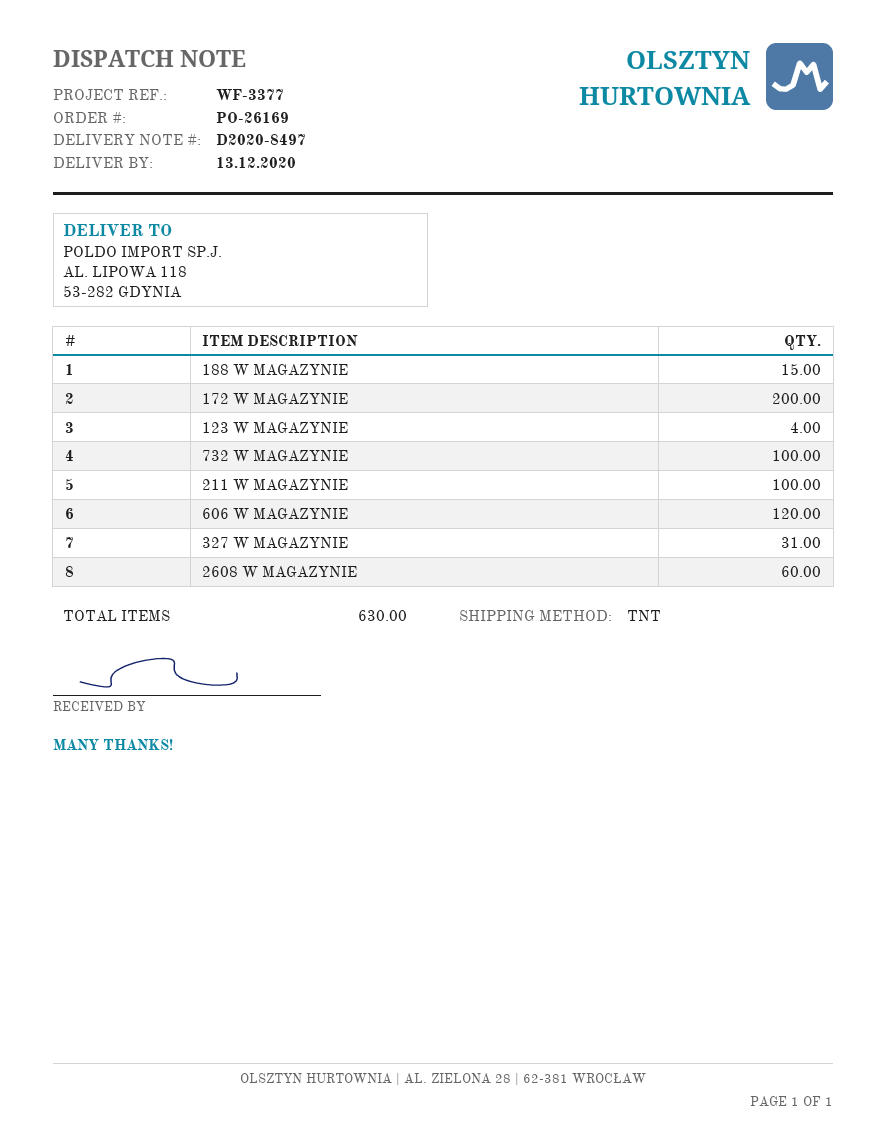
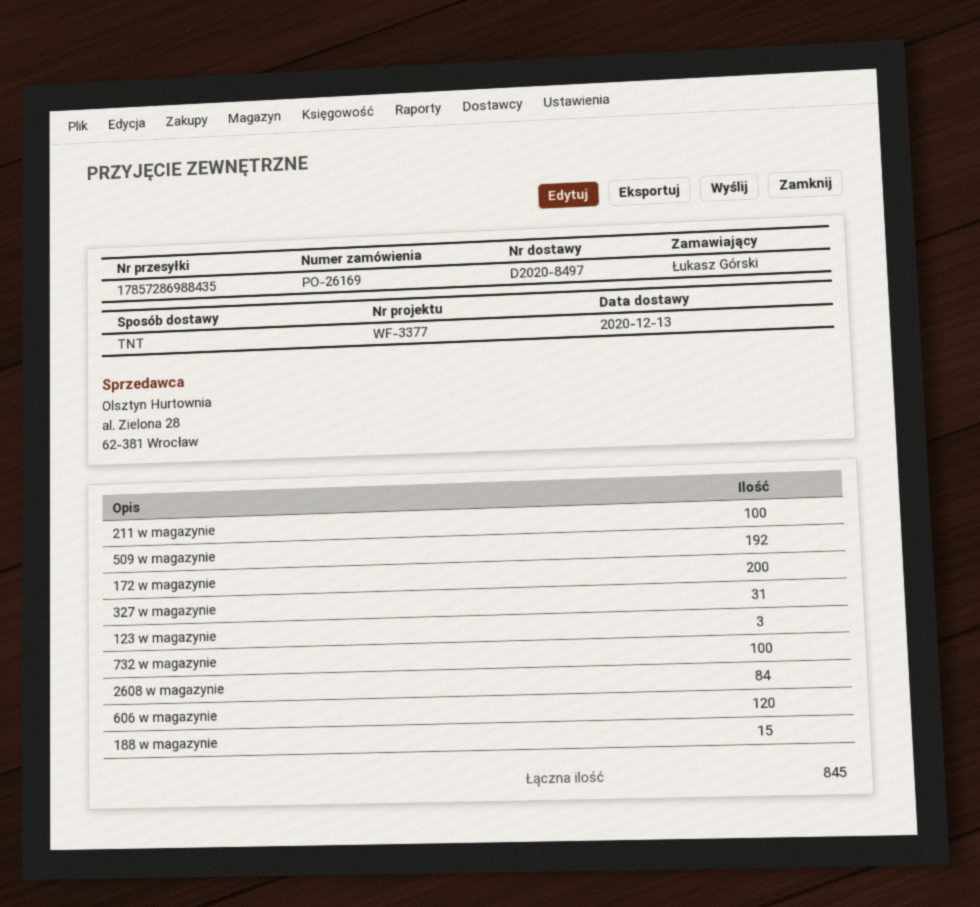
123 W MAGAZYNIE: 4 -> 3
2608 W MAGAZYNIE: 60 -> 84
509 w magazynie: none -> 192
total quantity: 630 -> 845

